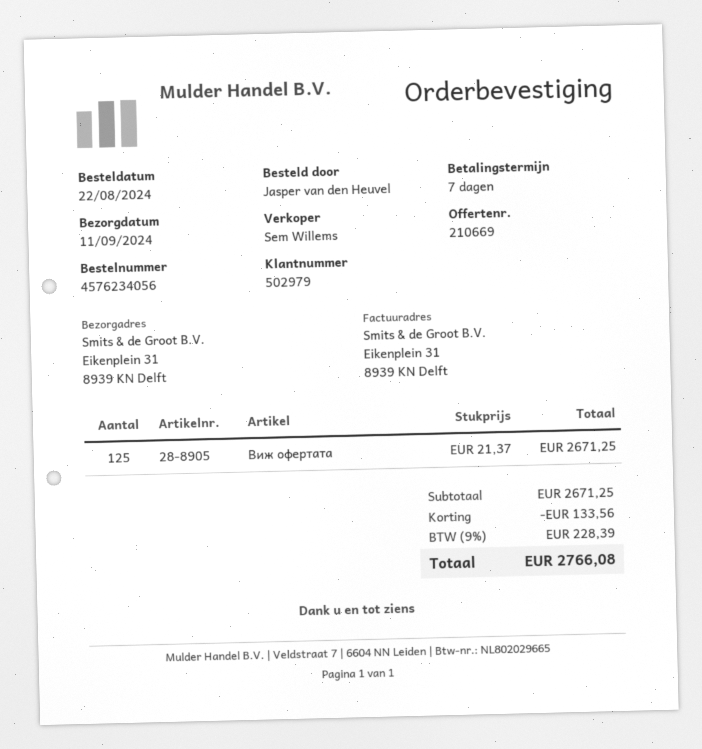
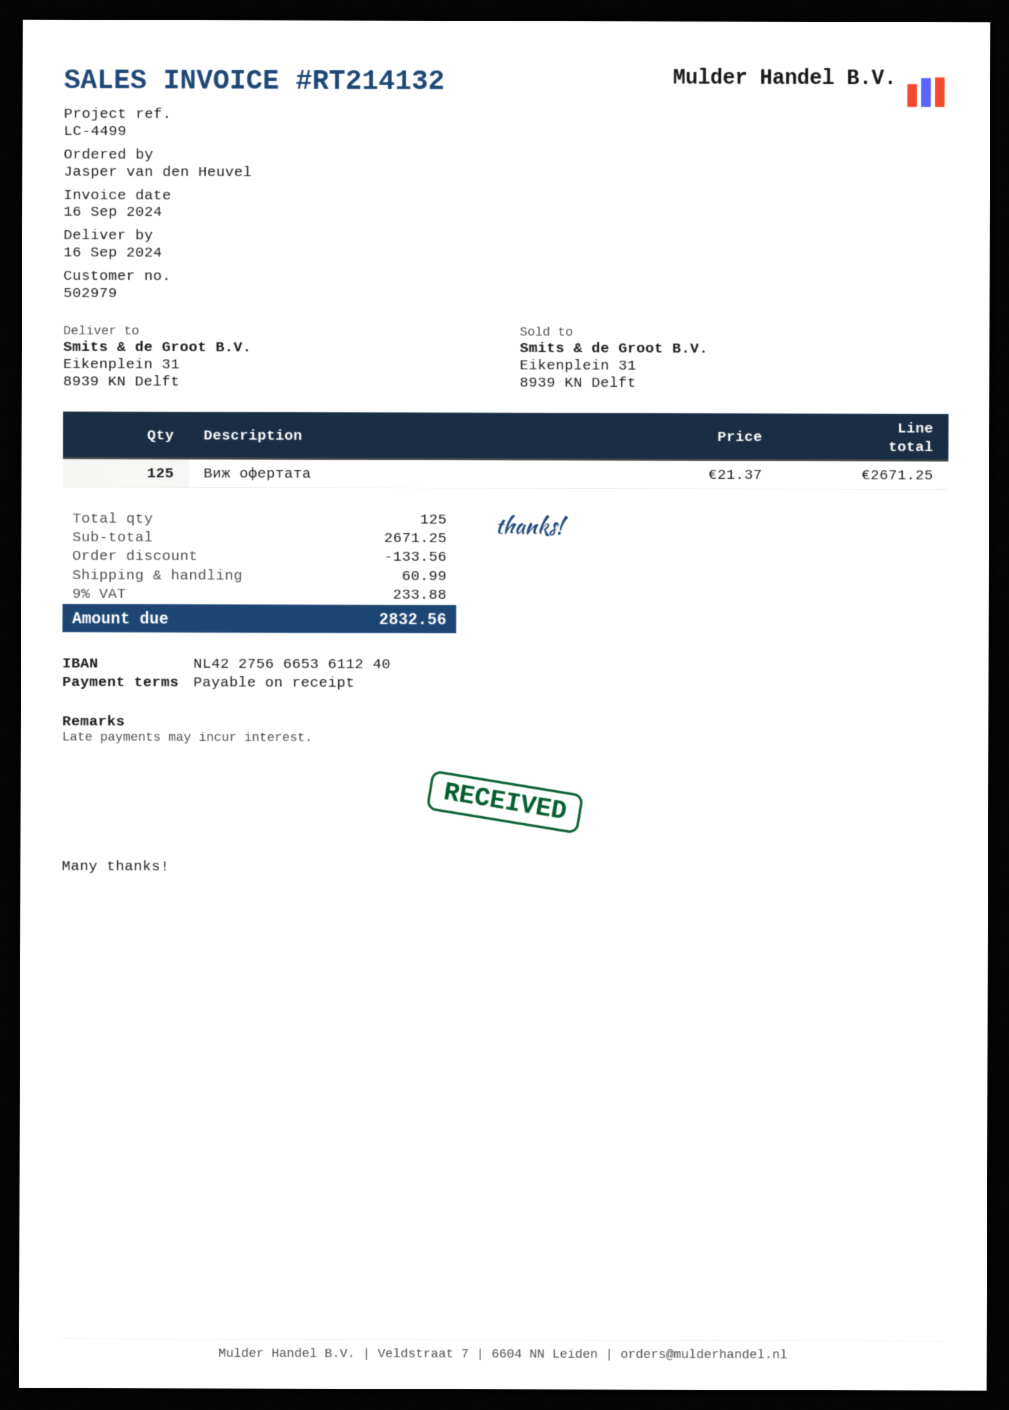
delivery date: 2024-09-11 -> 2024-09-16
payment terms: 7 days -> on receipt
shipping: none -> 60.99
tax: 9% = 228.39 -> 9% = 233.88
total: 2766.08 -> 2832.56

